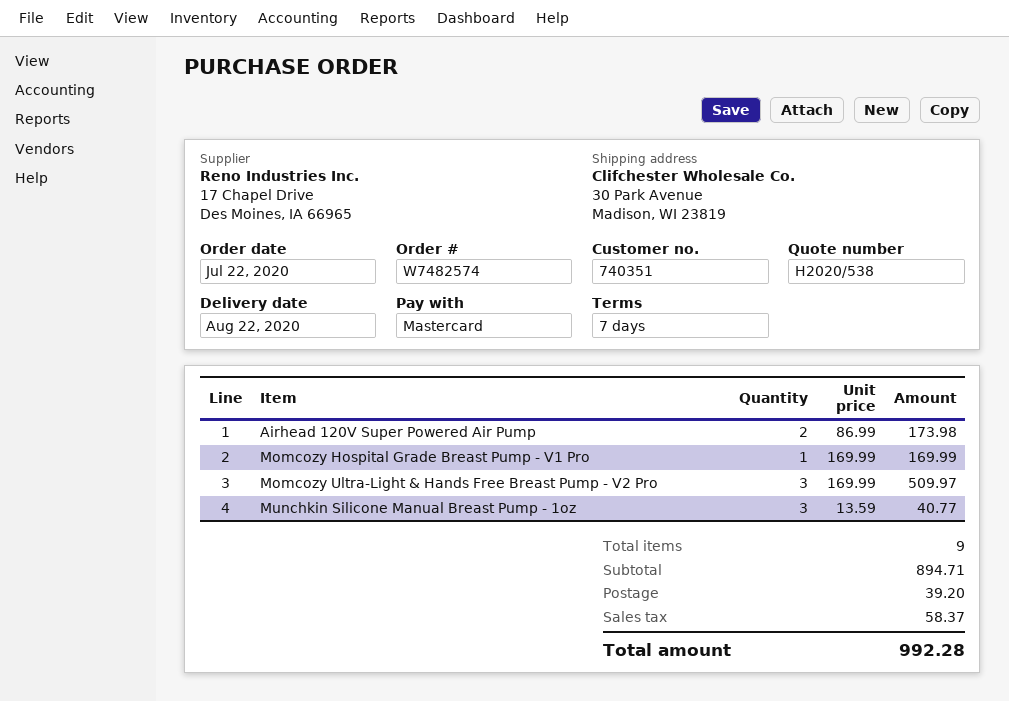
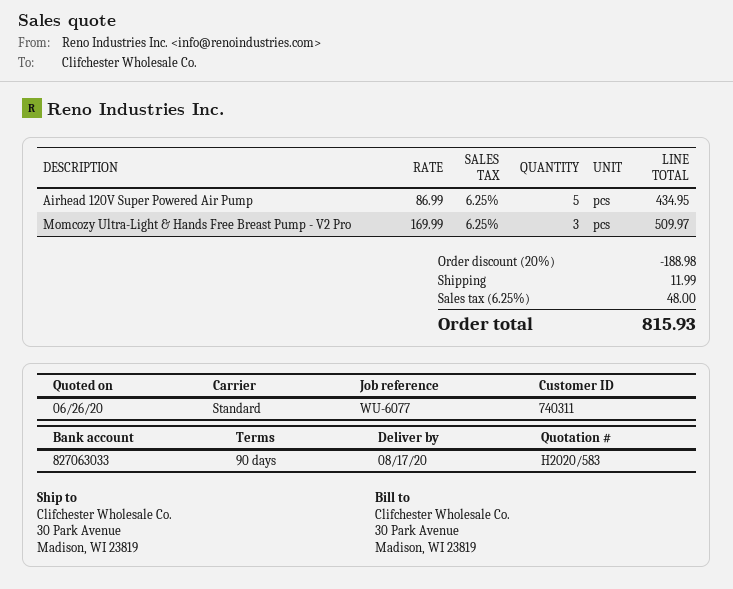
quote number: H2020/538 -> H2020/583
delivery date: 2020-08-22 -> 2020-08-17
payment terms: 7 days -> 90 days
customer number: 740351 -> 740311
Airhead 120V Super Powered Air Pump: 2 x 86.99 = 173.98 -> 5 x 86.99 = 434.95
Momcozy Hospital Grade Breast Pump - V1 Pro: 1 x 169.99 = 169.99 -> none
Munchkin Silicone Manual Breast Pump - 1oz: 3 x 13.59 = 40.77 -> none
discount: none -> 20% = 188.98
shipping: 39.20 -> 11.99
tax: 58.37 -> 48.00
total: 992.28 -> 815.93

